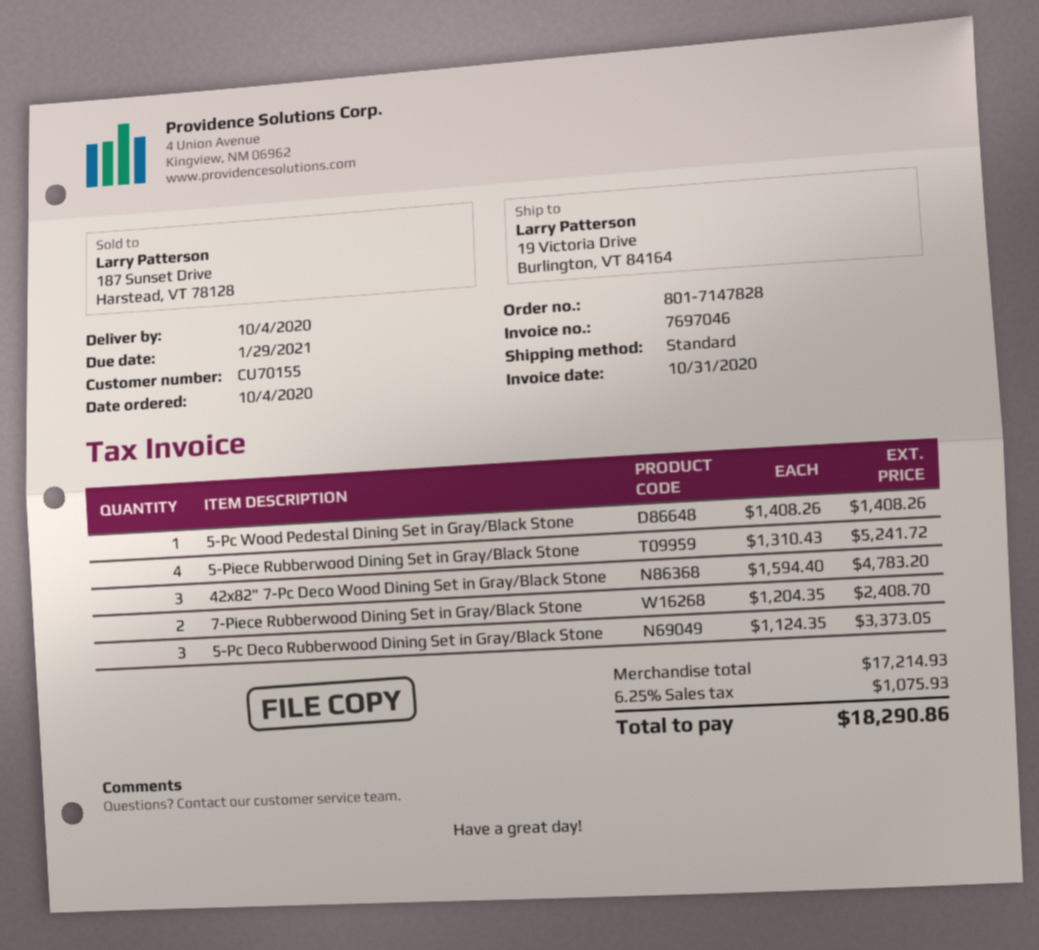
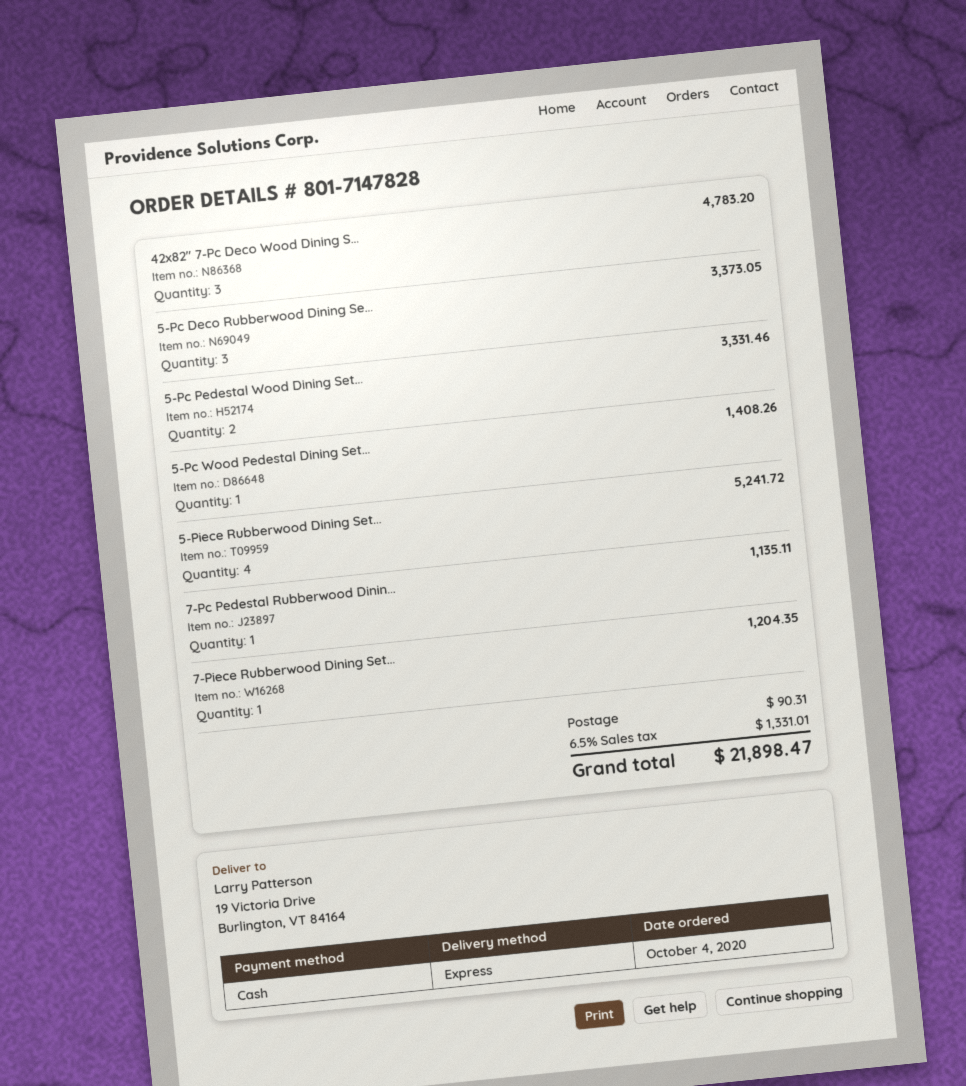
shipping method: standard -> express
7-Piece Rubberwood Dining Set in Gray/Black Stone: 2 for 2408.70 -> 1 for 1204.35
5-Pc Pedestal Wood Dining Set...: none -> 2 for 3331.46
7-Pc Pedestal Rubberwood Dinin...: none -> 1 for 1135.11
shipping: none -> 90.31
tax: 6.25% = 1075.93 -> 6.5% = 1331.01
total: 18290.86 -> 21898.47

